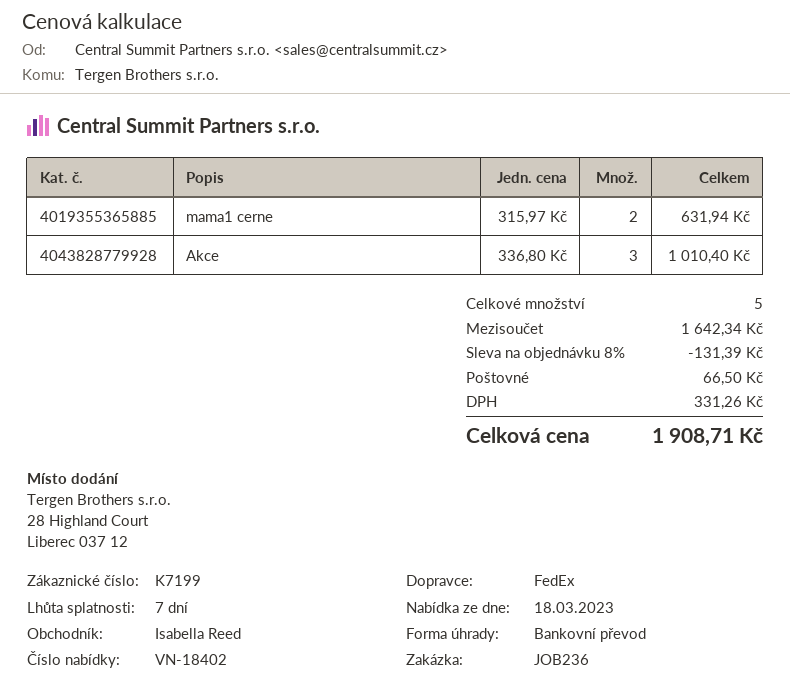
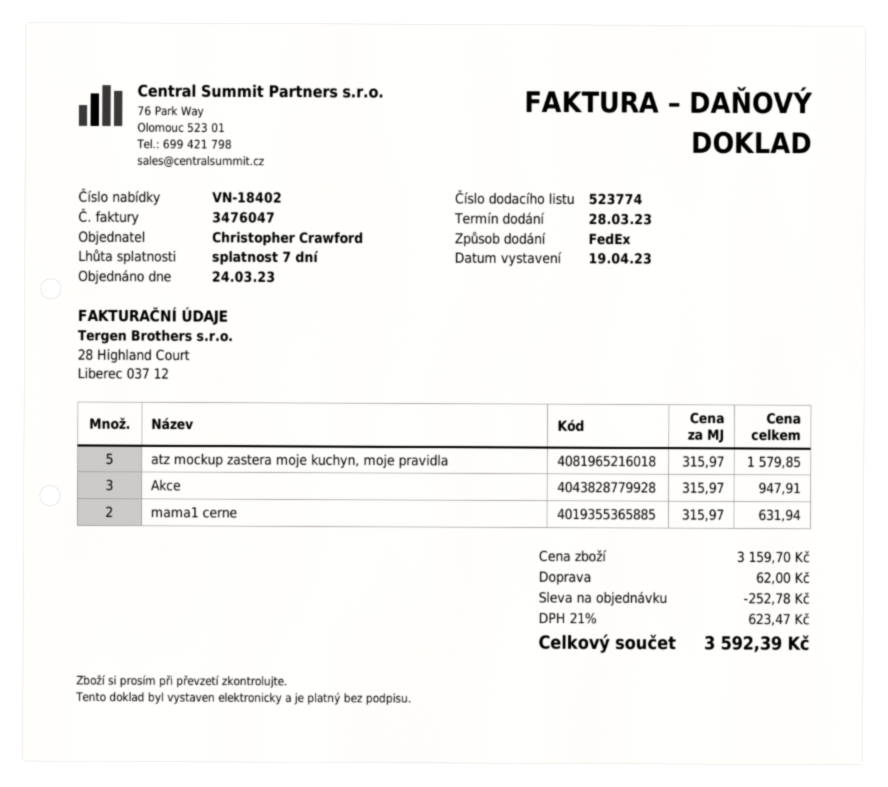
Akce: 3 x 336.80 = 1010.40 -> 3 x 315.97 = 947.91
atz mockup zastera moje kuchyn, moje pravidla: none -> 5 x 315.97 = 1579.85
subtotal: 1642.34 -> 3159.70
discount: 131.39 -> 252.78
shipping: 66.50 -> 62.00
tax: 331.26 -> 623.47
total: 1908.71 -> 3592.39

